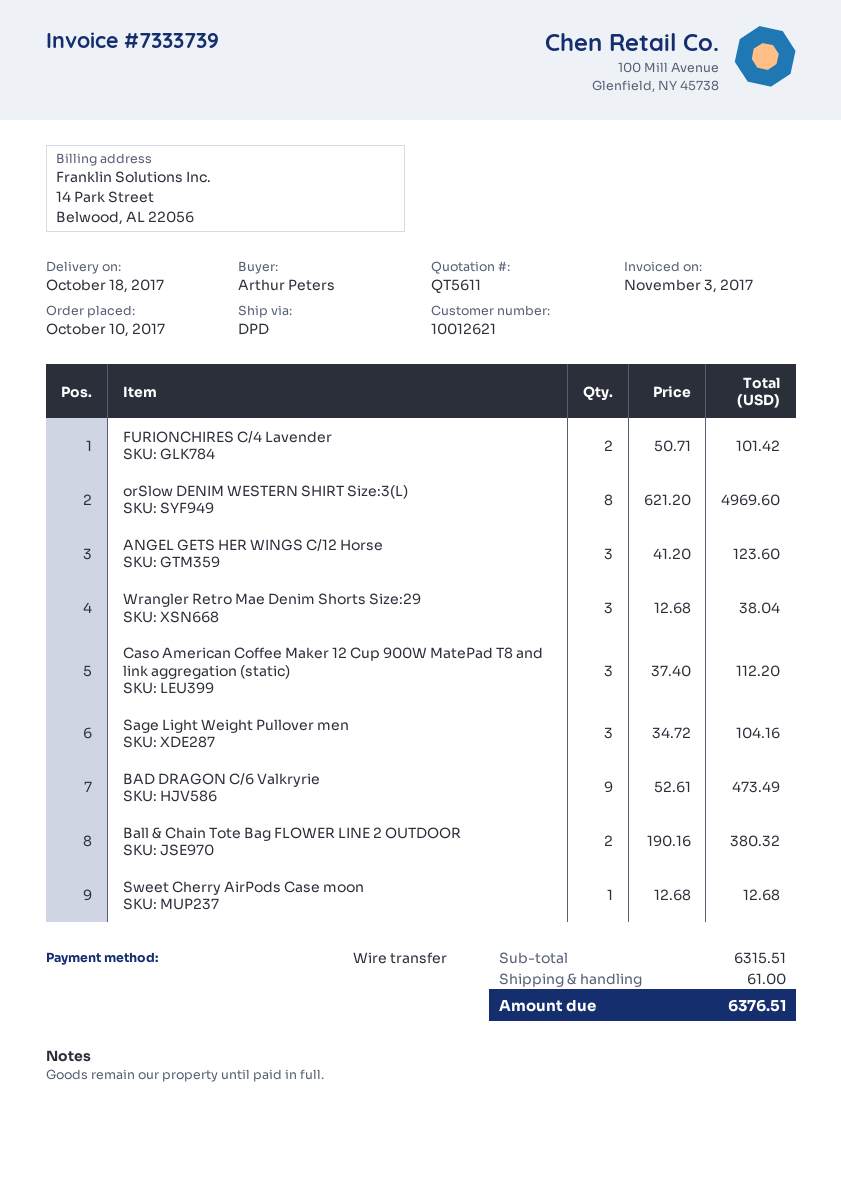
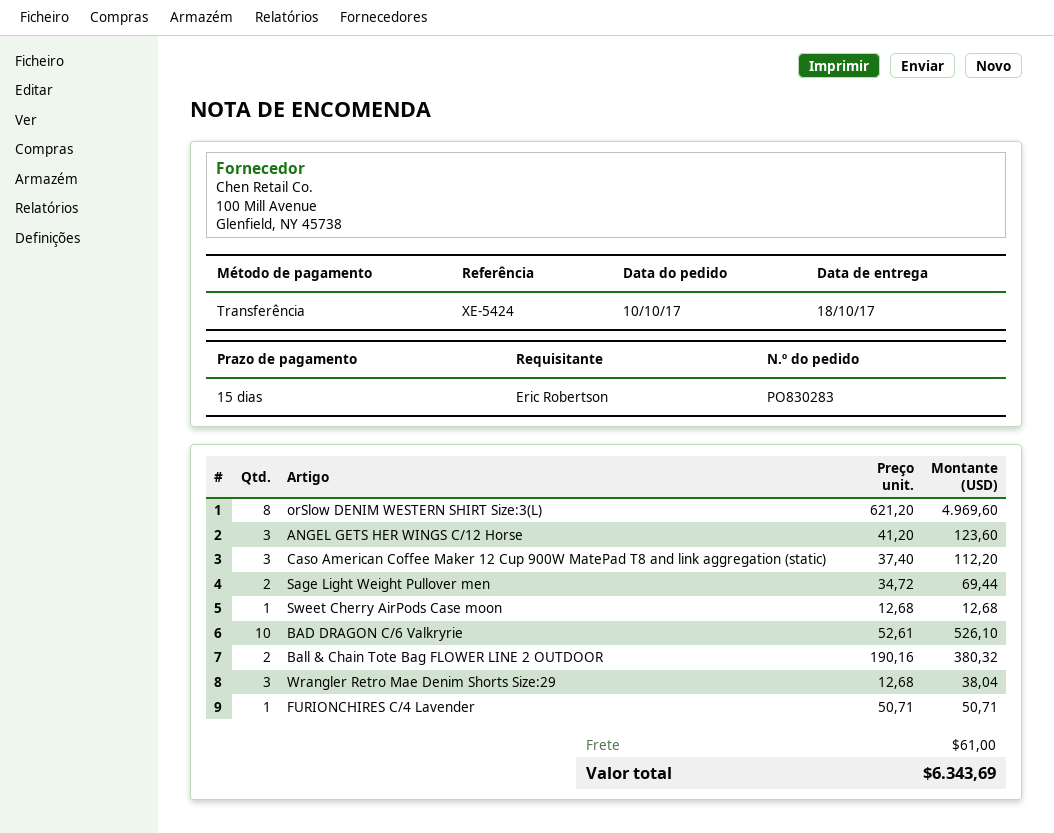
ordered by: Arthur Peters -> Eric Robertson
FURIONCHIRES C/4 Lavender: 2 x 50.71 = 101.42 -> 1 x 50.71 = 50.71
Sage Light Weight Pullover men: 3 x 34.72 = 104.16 -> 2 x 34.72 = 69.44
BAD DRAGON C/6 Valkryrie: 9 x 52.61 = 473.49 -> 10 x 52.61 = 526.10
total: 6376.51 -> 6343.69

